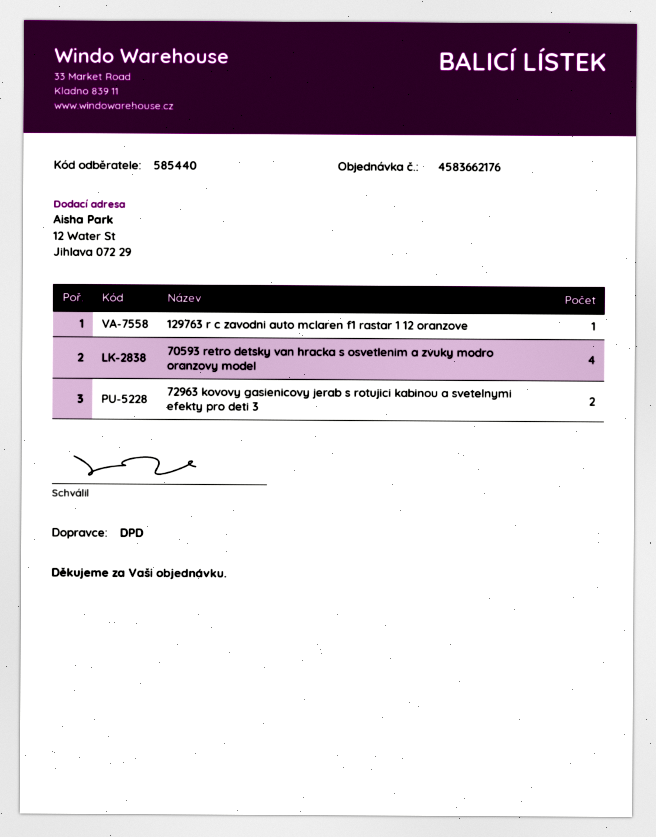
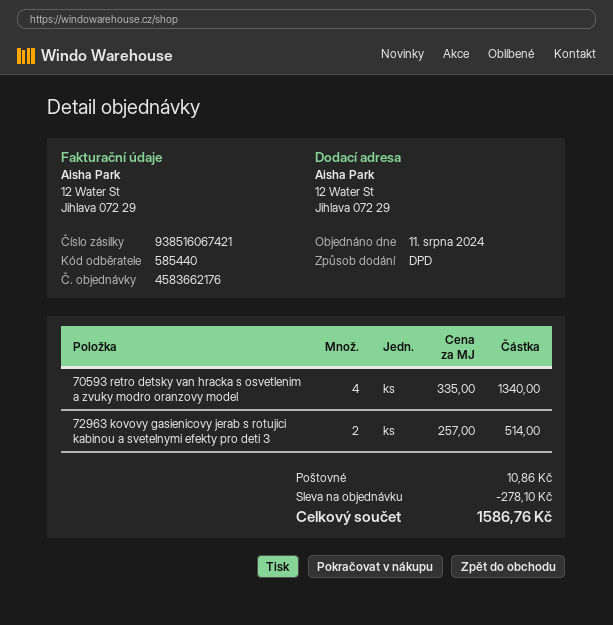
129763 r c zavodni auto mclaren f1 rastar 1 12 oranzove: 1 -> none

